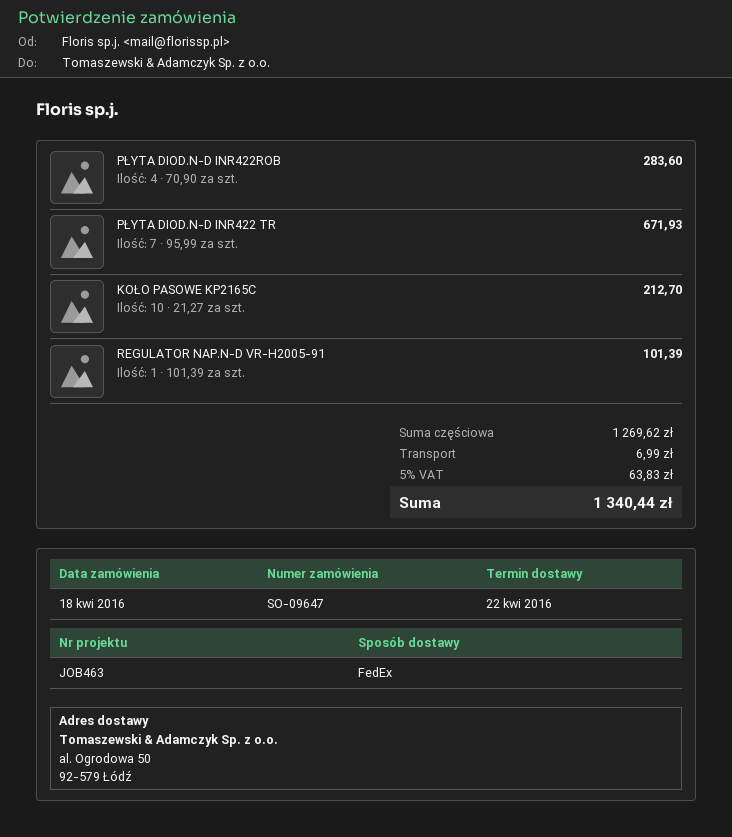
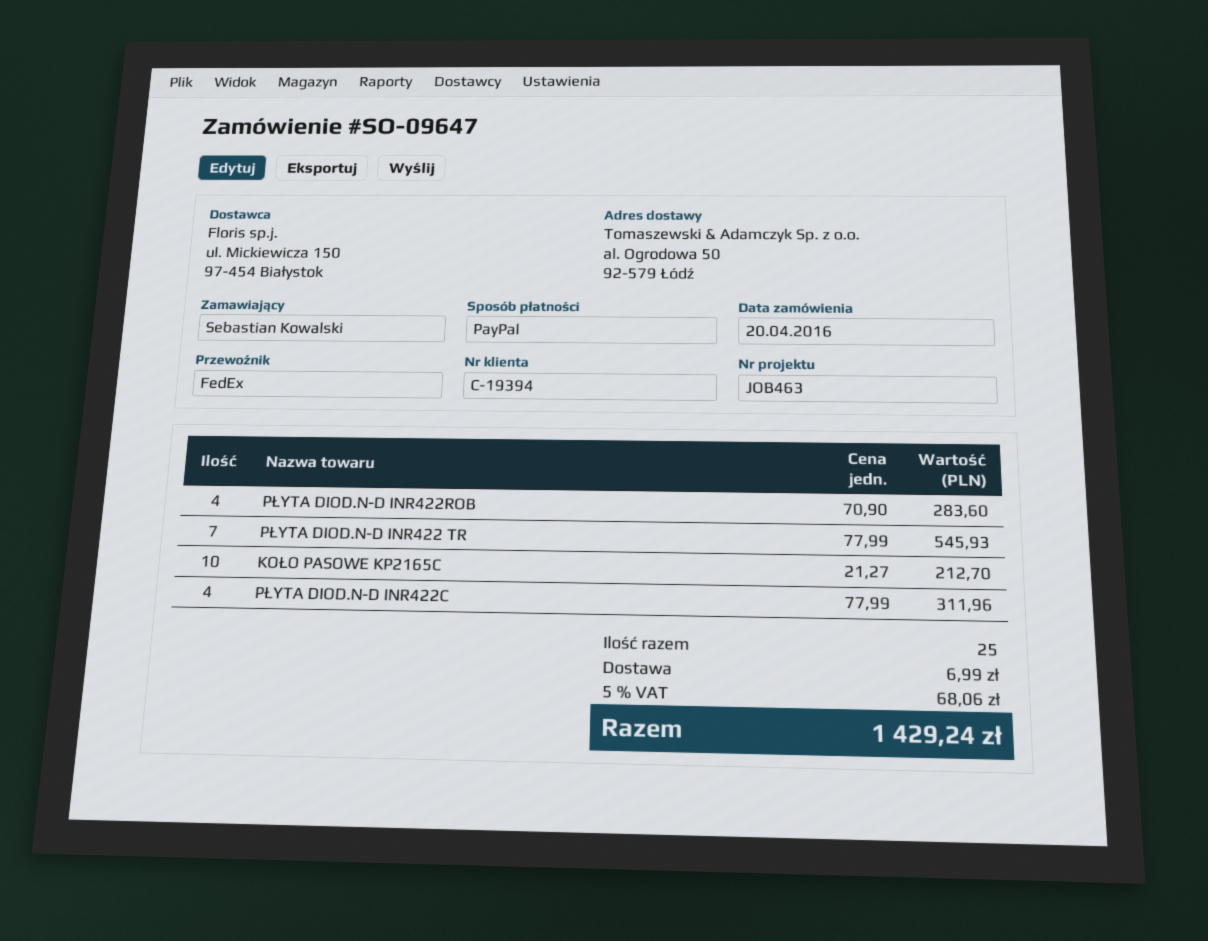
order date: 2016-04-18 -> 2016-04-20
PŁYTA DIOD.N-D INR422 TR: 7 x 95.99 = 671.93 -> 7 x 77.99 = 545.93
REGULATOR NAP.N-D VR-H2005-91: 1 x 101.39 = 101.39 -> none
PŁYTA DIOD.N-D INR422C: none -> 4 x 77.99 = 311.96
tax: 5% = 63.83 -> 5% = 68.06
total: 1340.44 -> 1429.24

